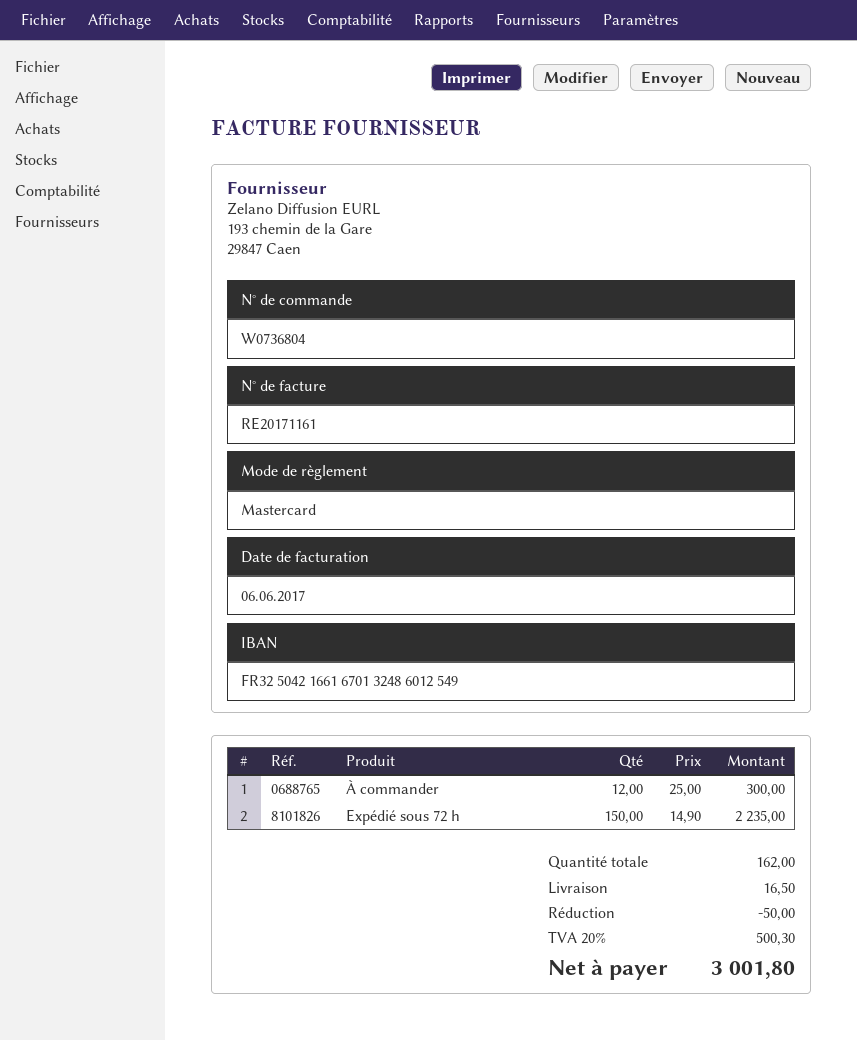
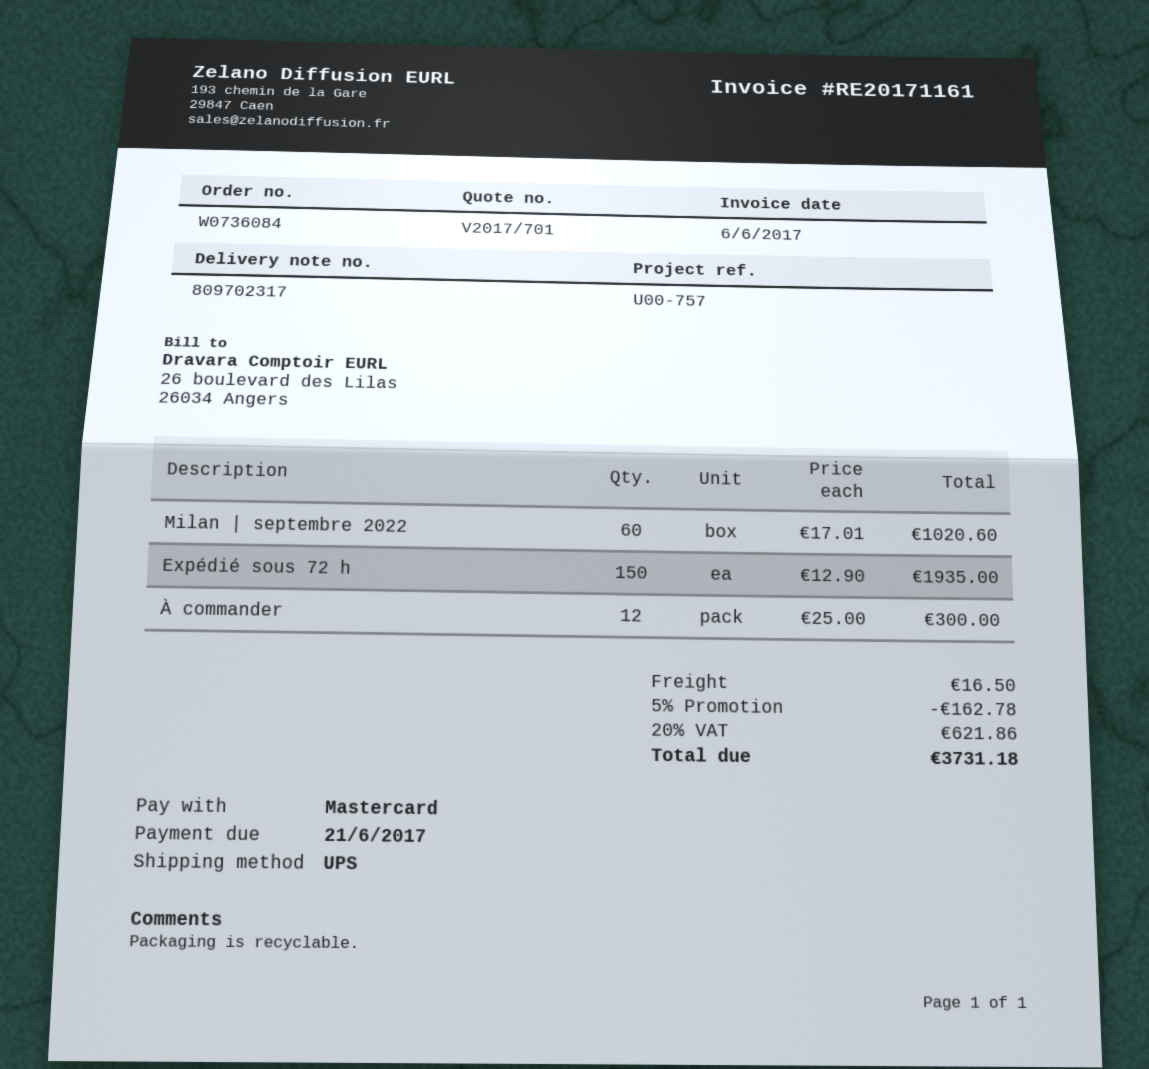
order number: W0736804 -> W0736084
Expédié sous 72 h: 150 x 14.90 = 2235.00 -> 150 x 12.90 = 1935.00
Milan | septembre 2022: none -> 60 x 17.01 = 1020.60
discount: 50.00 -> 162.78
tax: 20% = 500.30 -> 20% = 621.86
total: 3001.80 -> 3731.18

